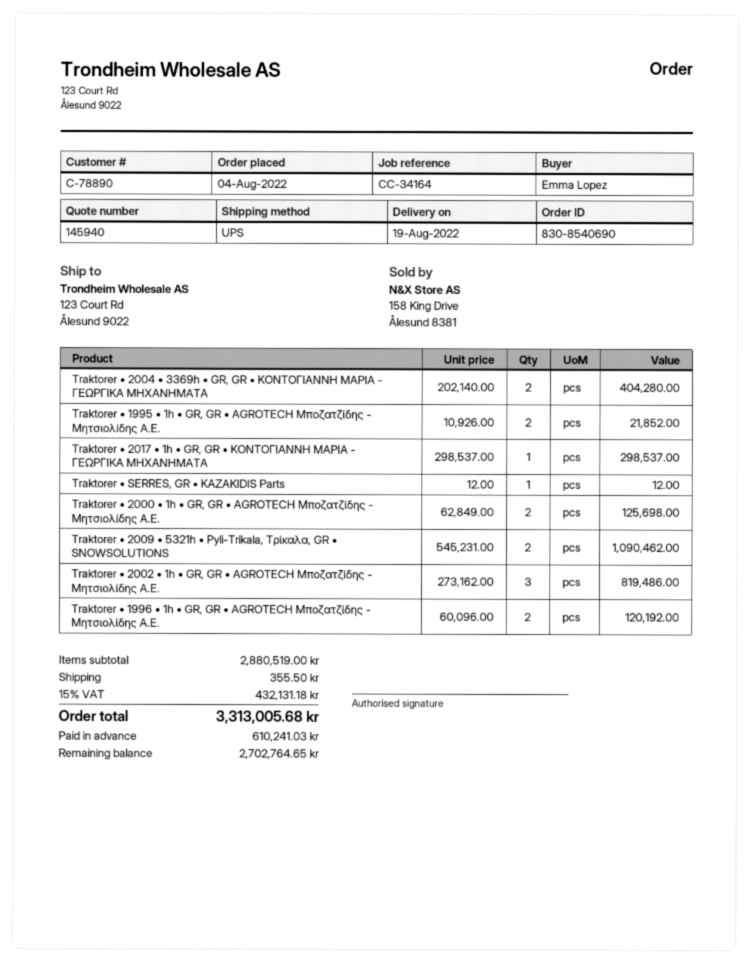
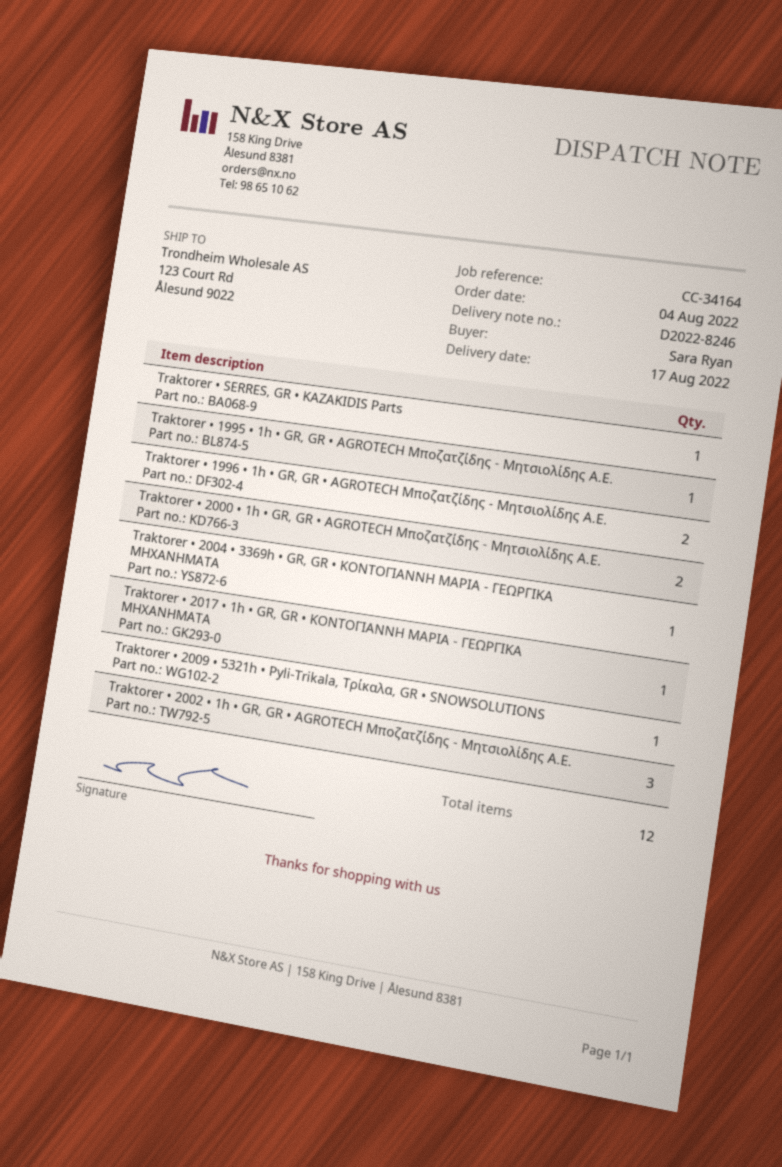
delivery date: 2022-08-19 -> 2022-08-17
ordered by: Emma Lopez -> Sara Ryan
Traktorer • 2004 • 3369h • GR, GR • ΚΟΝΤΟΓΙΑΝΝΗ ΜΑΡΙΑ - ΓΕΩΡΓΙΚΑ ΜΗΧΑΝΗΜΑΤΑ: 2 -> 1
Traktorer • 1995 • 1h • GR, GR • AGROTECH Μποζατζίδης - Μητσιολίδης Α.Ε.: 2 -> 1
Traktorer • 2009 • 5321h • Pyli-Trikala, Τρίκαλα, GR • SNOWSOLUTIONS: 2 -> 1

